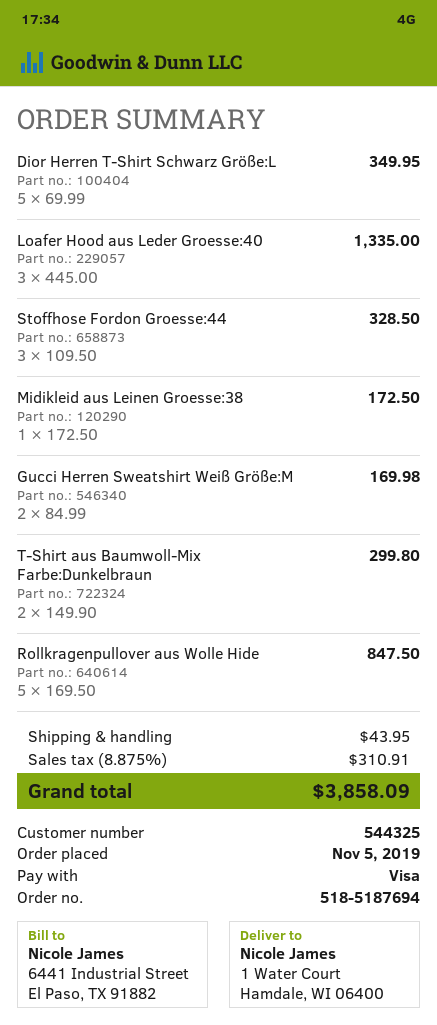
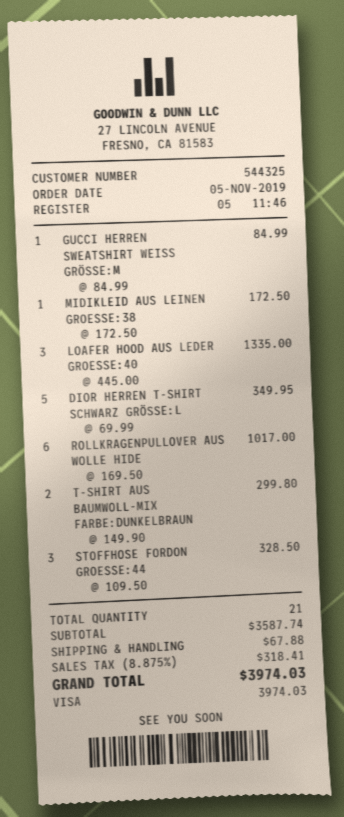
Gucci Herren Sweatshirt Weiß Größe:M: 2 x 84.99 = 169.98 -> 1 x 84.99 = 84.99
Rollkragenpullover aus Wolle Hide: 5 x 169.50 = 847.50 -> 6 x 169.50 = 1017.00
shipping: 43.95 -> 67.88
tax: 8.875% = 310.91 -> 8.875% = 318.41
total: 3858.09 -> 3974.03

